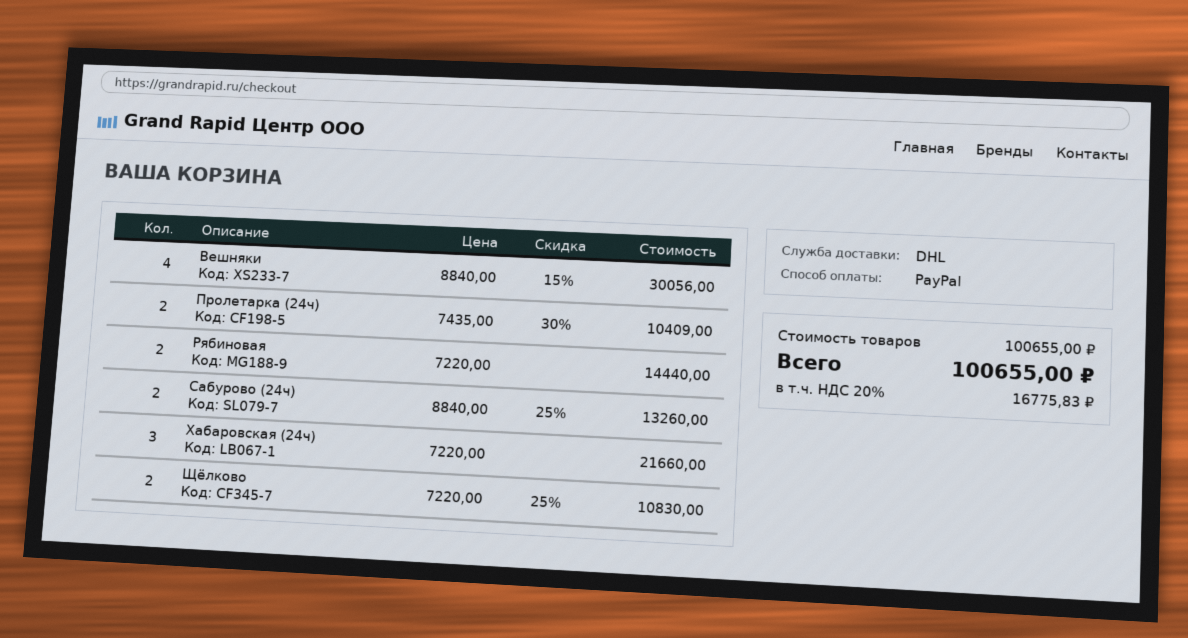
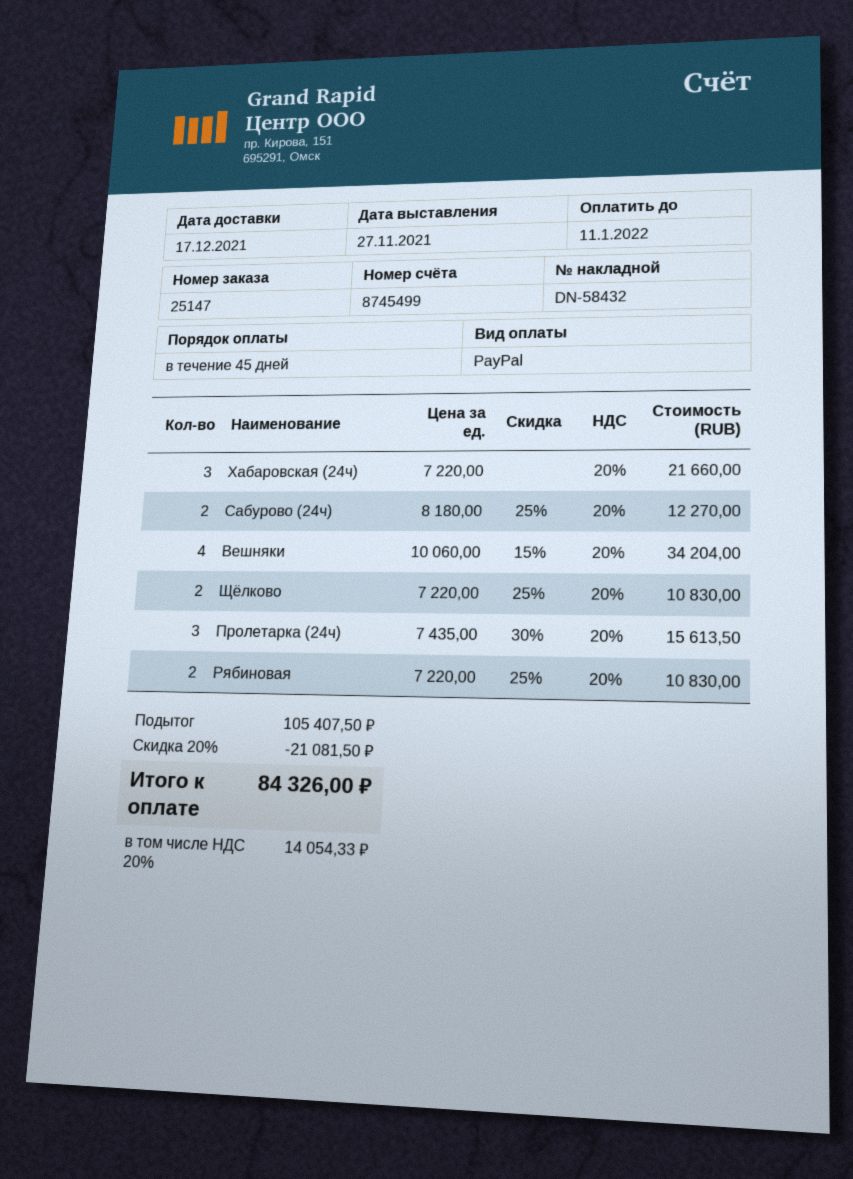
Вешняки: 4 x 8840.00 - 15% = 30056.00 -> 4 x 10060.00 - 15% = 34204.00
Пролетарка (24ч): 2 x 7435.00 - 30% = 10409.00 -> 3 x 7435.00 - 30% = 15613.50
Рябиновая: 2 x 7220.00 = 14440.00 -> 2 x 7220.00 - 25% = 10830.00
Сабурово (24ч): 2 x 8840.00 - 25% = 13260.00 -> 2 x 8180.00 - 25% = 12270.00
subtotal: 100655.00 -> 105407.50
discount: none -> 20% = 21081.50
tax: 20% = 16775.83 -> 20% = 14054.33
total: 100655.00 -> 84326.00

